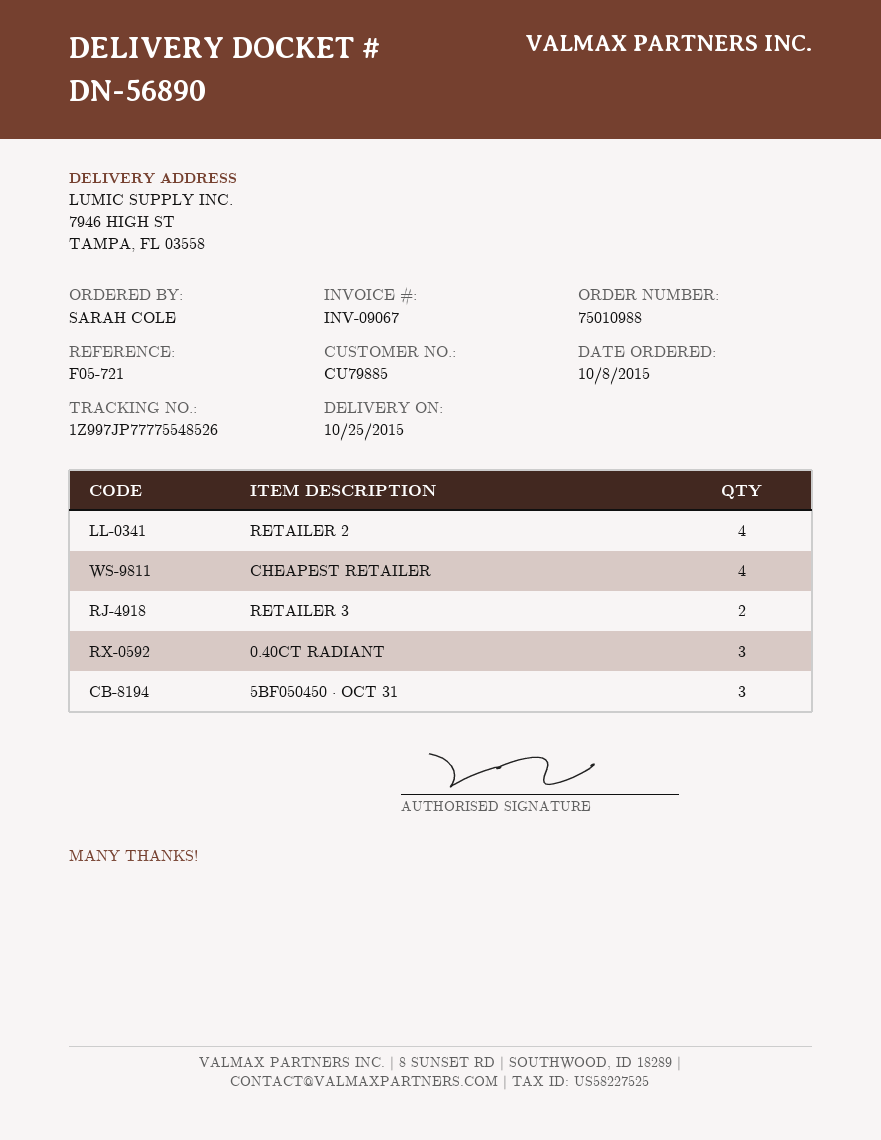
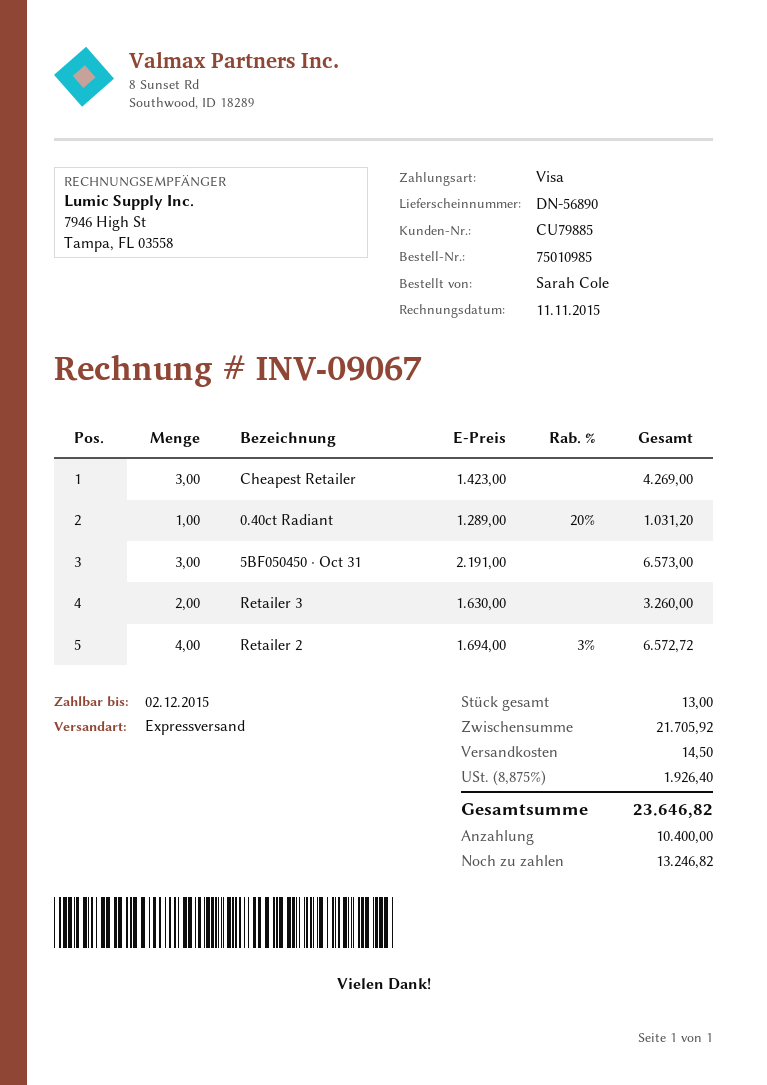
order number: 75010988 -> 75010985
CHEAPEST RETAILER: 4 -> 3
0.40CT RADIANT: 3 -> 1

